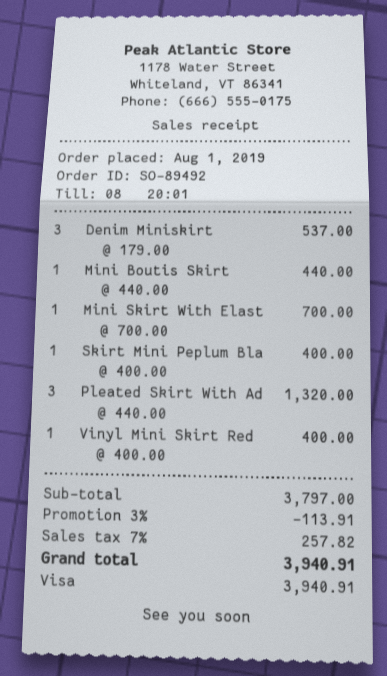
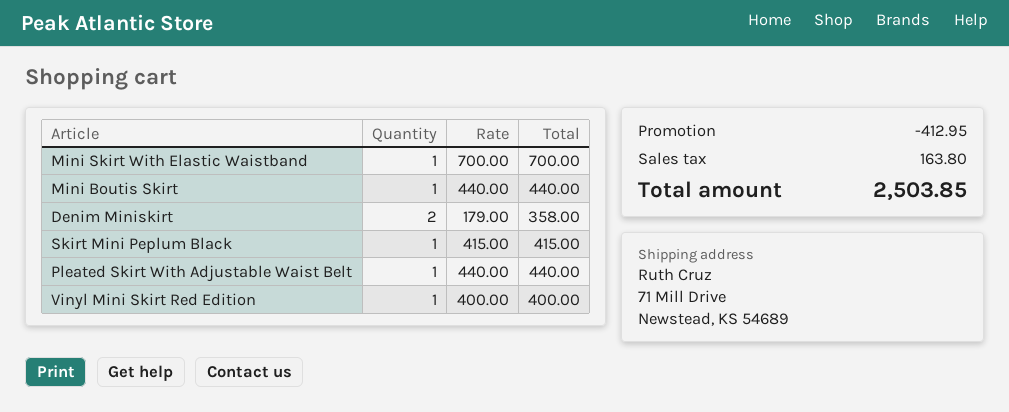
Denim Miniskirt: 3 x 179.00 = 537.00 -> 2 x 179.00 = 358.00
Skirt Mini Peplum Bla: 1 x 400.00 = 400.00 -> 1 x 415.00 = 415.00
Pleated Skirt With Ad: 3 x 440.00 = 1320.00 -> 1 x 440.00 = 440.00
discount: 113.91 -> 412.95
tax: 257.82 -> 163.80
total: 3940.91 -> 2503.85

